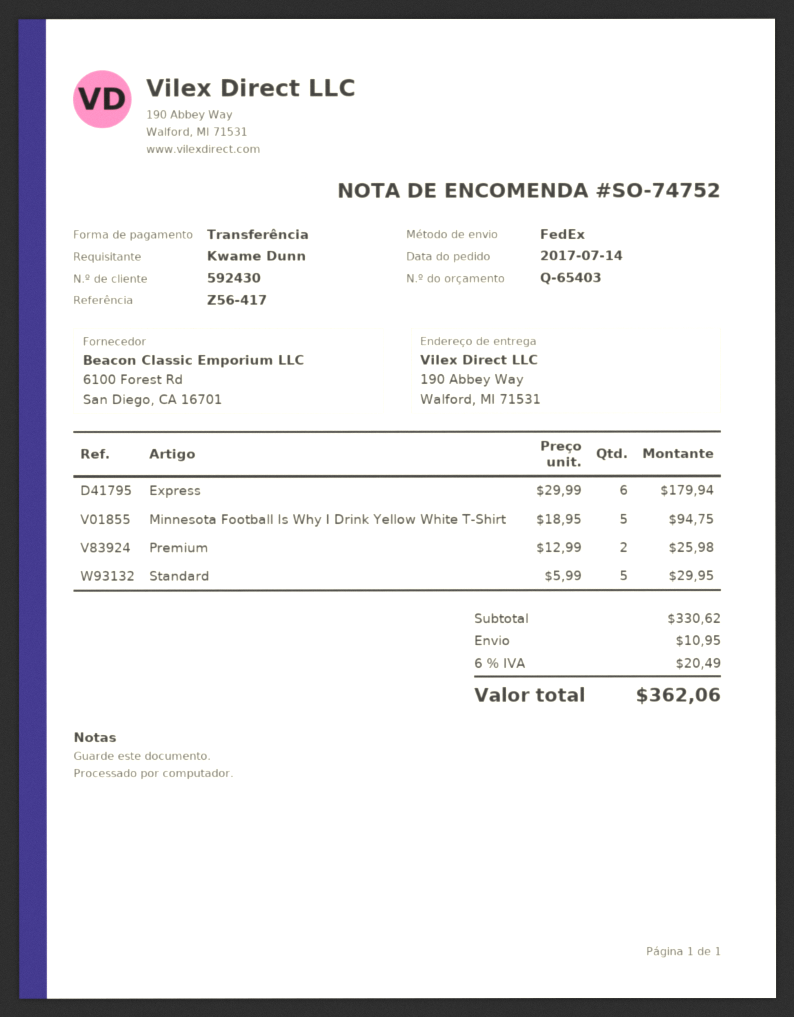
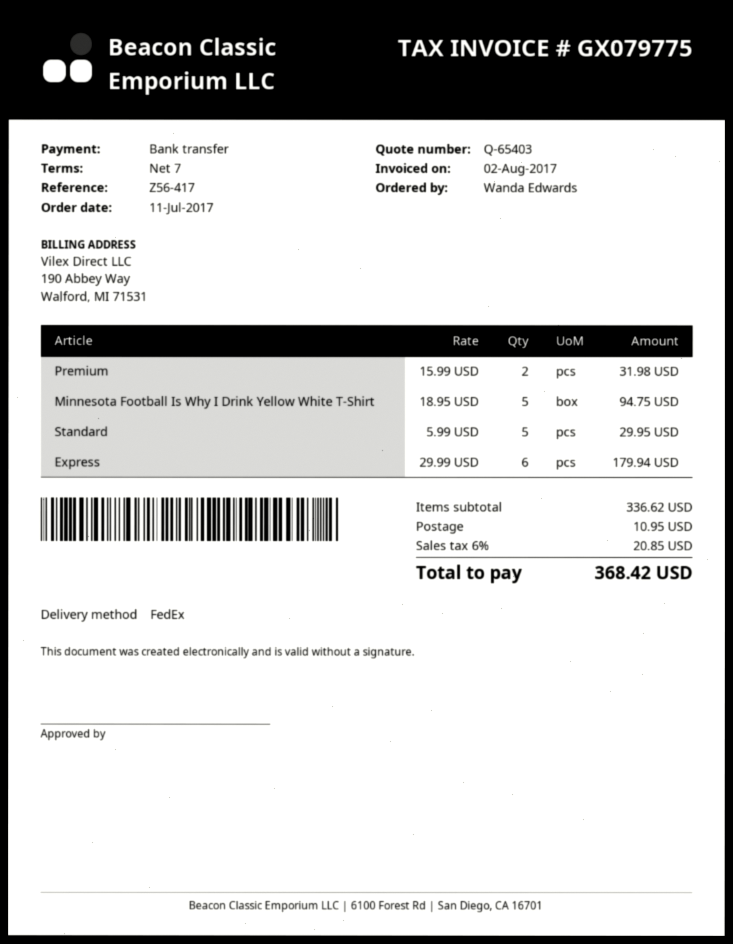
order date: 2017-07-14 -> 2017-07-11
ordered by: Kwame Dunn -> Wanda Edwards
Premium: 2 x 12.99 = 25.98 -> 2 x 15.99 = 31.98
subtotal: 330.62 -> 336.62
tax: 6% = 20.49 -> 6% = 20.85
total: 362.06 -> 368.42

